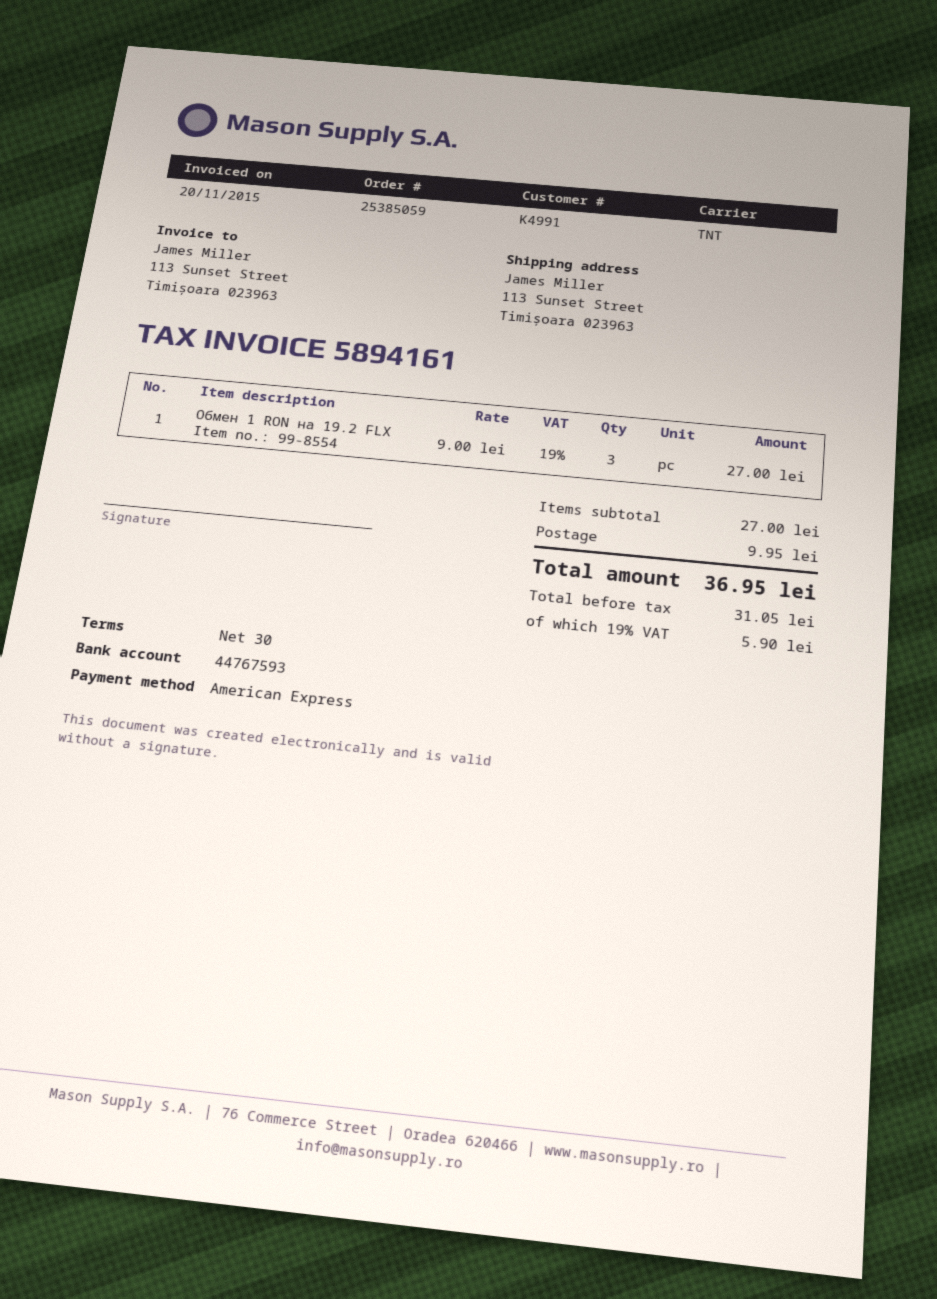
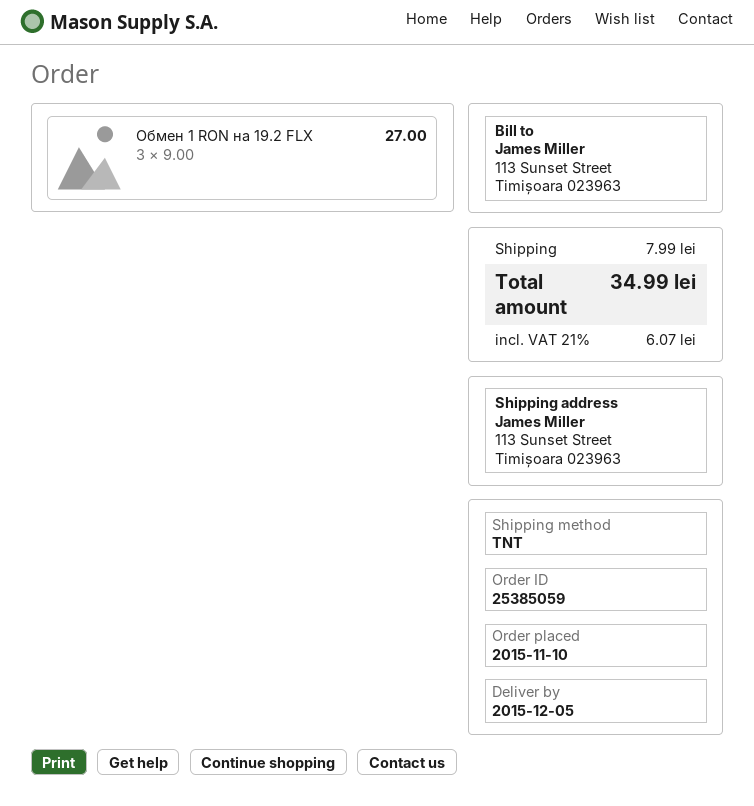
shipping: 9.95 -> 7.99
tax: 19% = 5.90 -> 21% = 6.07
total: 36.95 -> 34.99

